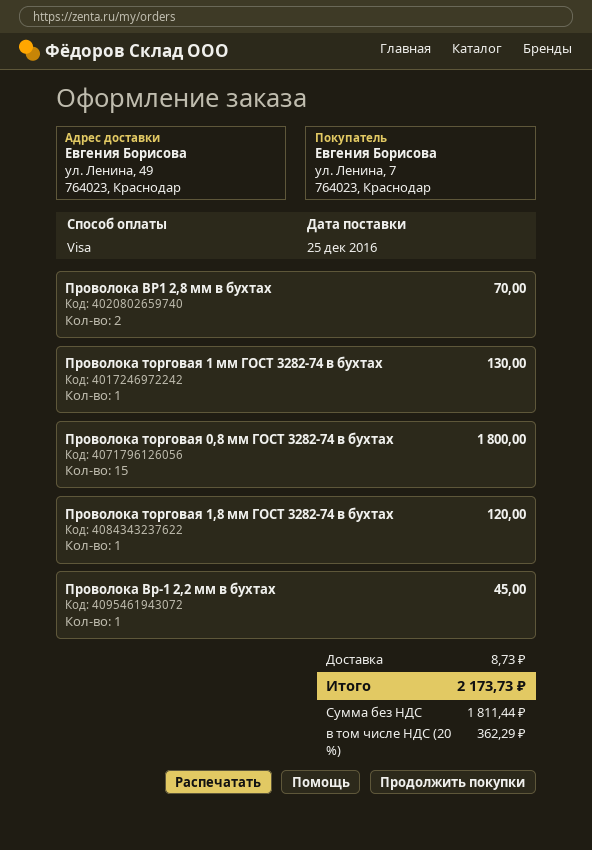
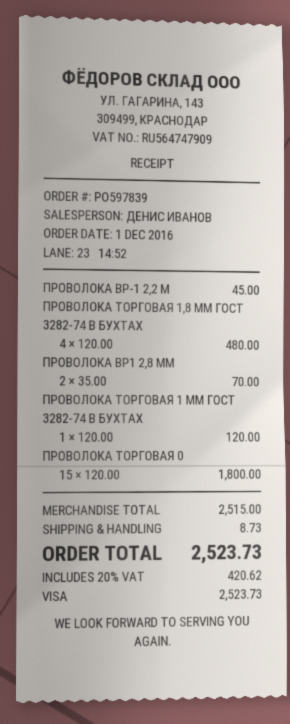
Проволока торговая 1 мм ГОСТ 3282-74 в бухтах: 1 for 130.00 -> 1 for 120.00
Проволока торговая 1,8 мм ГОСТ 3282-74 в бухтах: 1 for 120.00 -> 4 for 480.00
tax: 20% = 362.29 -> 20% = 420.62
total: 2173.73 -> 2523.73

